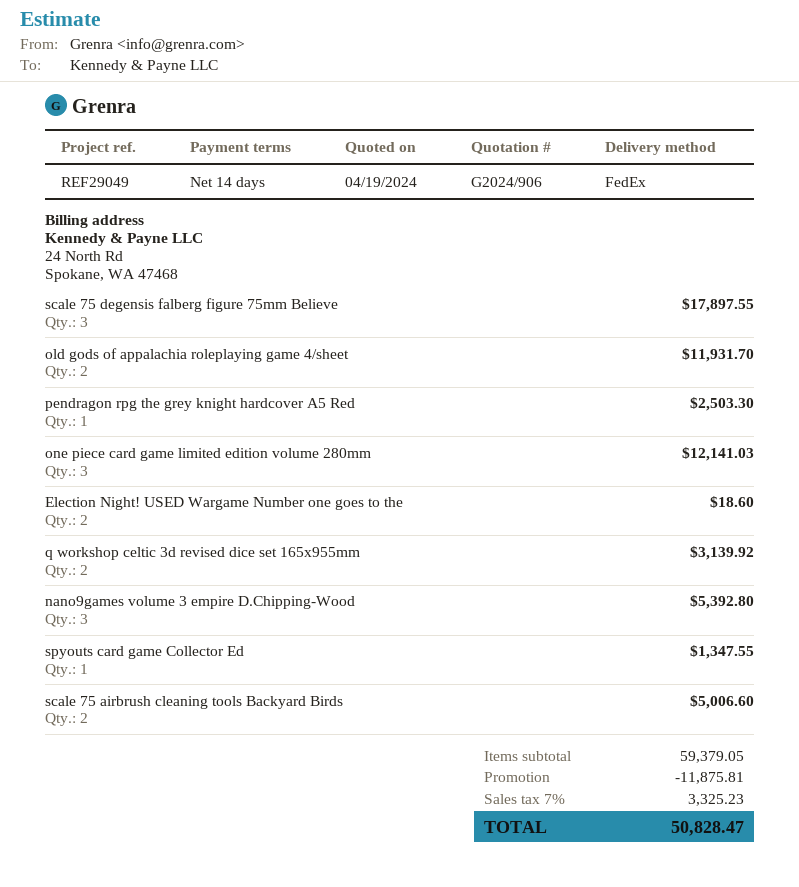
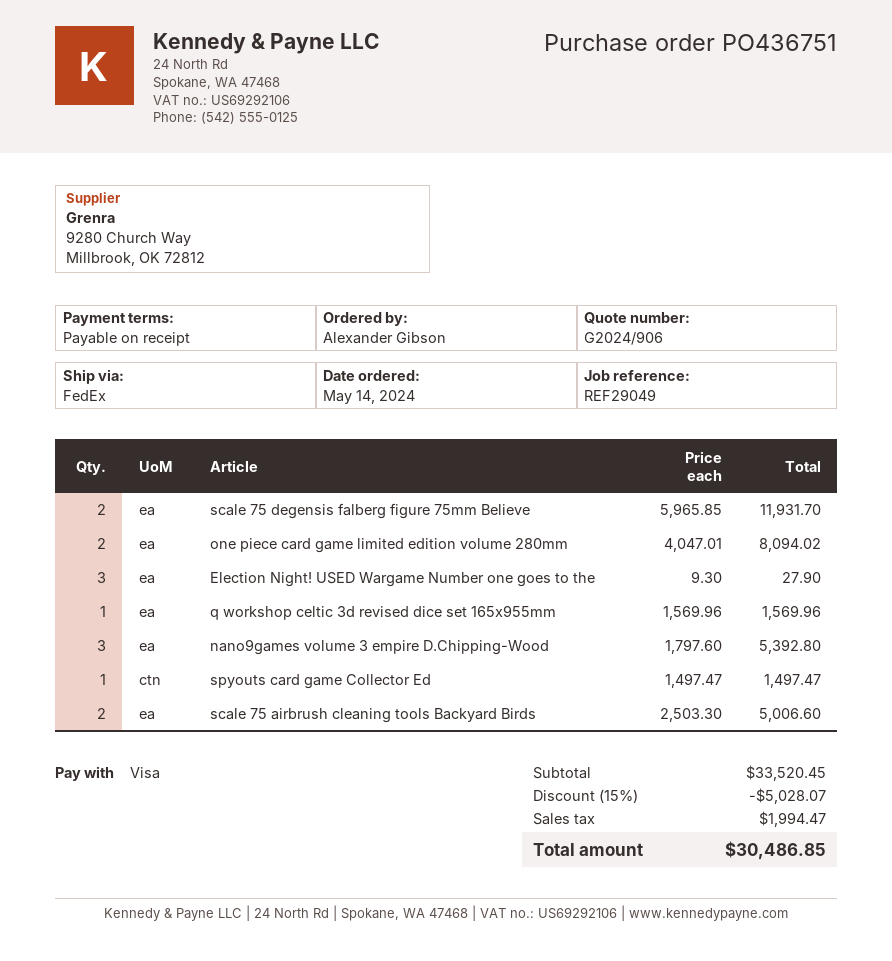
payment terms: 14 days -> on receipt
scale 75 degensis falberg figure 75mm Believe: 3 for 17897.55 -> 2 for 11931.70
old gods of appalachia roleplaying game 4/sheet: 2 for 11931.70 -> none
pendragon rpg the grey knight hardcover A5 Red: 1 for 2503.30 -> none
one piece card game limited edition volume 280mm: 3 for 12141.03 -> 2 for 8094.02
Election Night! USED Wargame Number one goes to the: 2 for 18.60 -> 3 for 27.90
q workshop celtic 3d revised dice set 165x955mm: 2 for 3139.92 -> 1 for 1569.96
spyouts card game Collector Ed: 1 for 1347.55 -> 1 for 1497.47
subtotal: 59379.05 -> 33520.45
discount: 11875.81 -> 5028.07
tax: 3325.23 -> 1994.47
total: 50828.47 -> 30486.85

